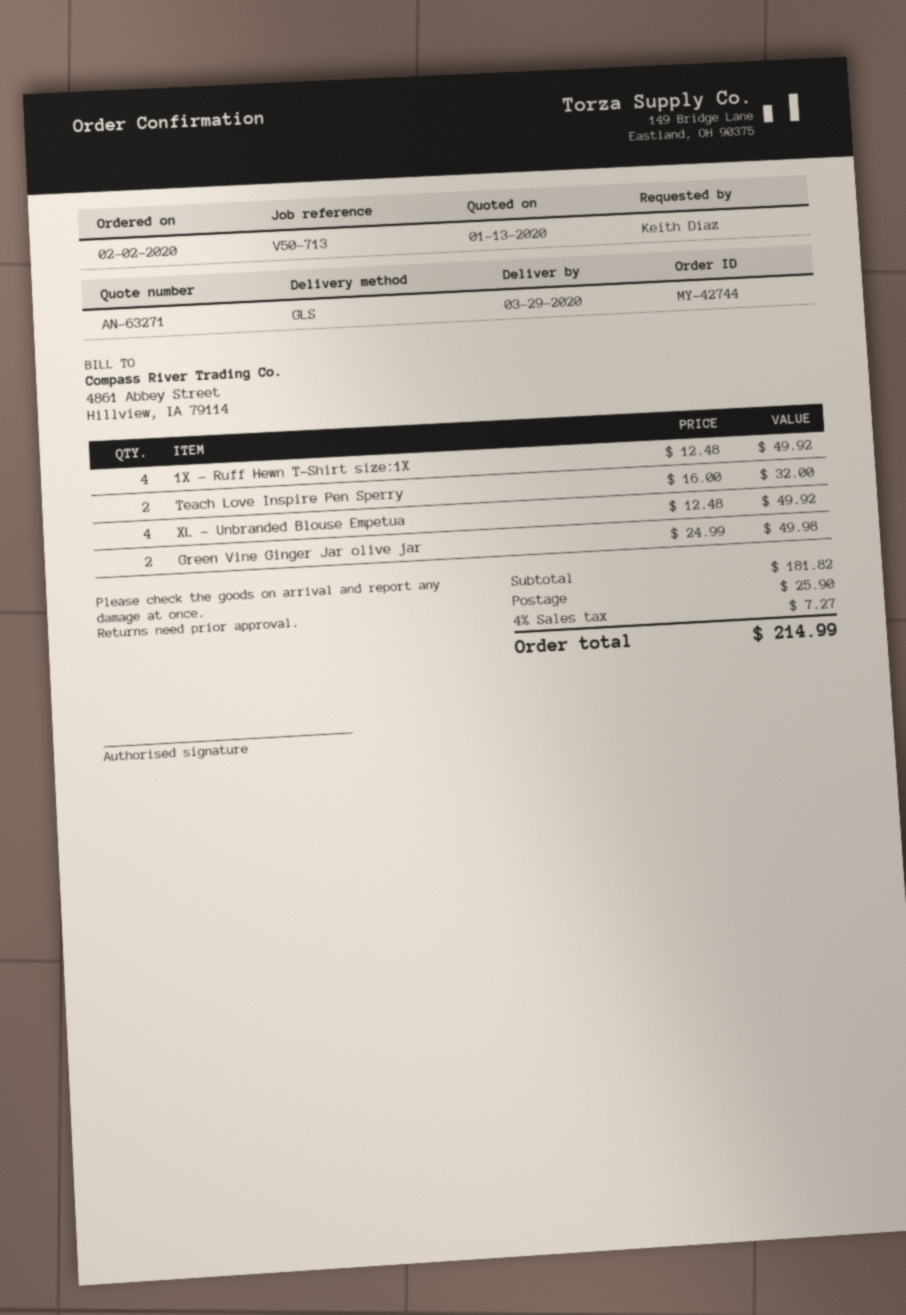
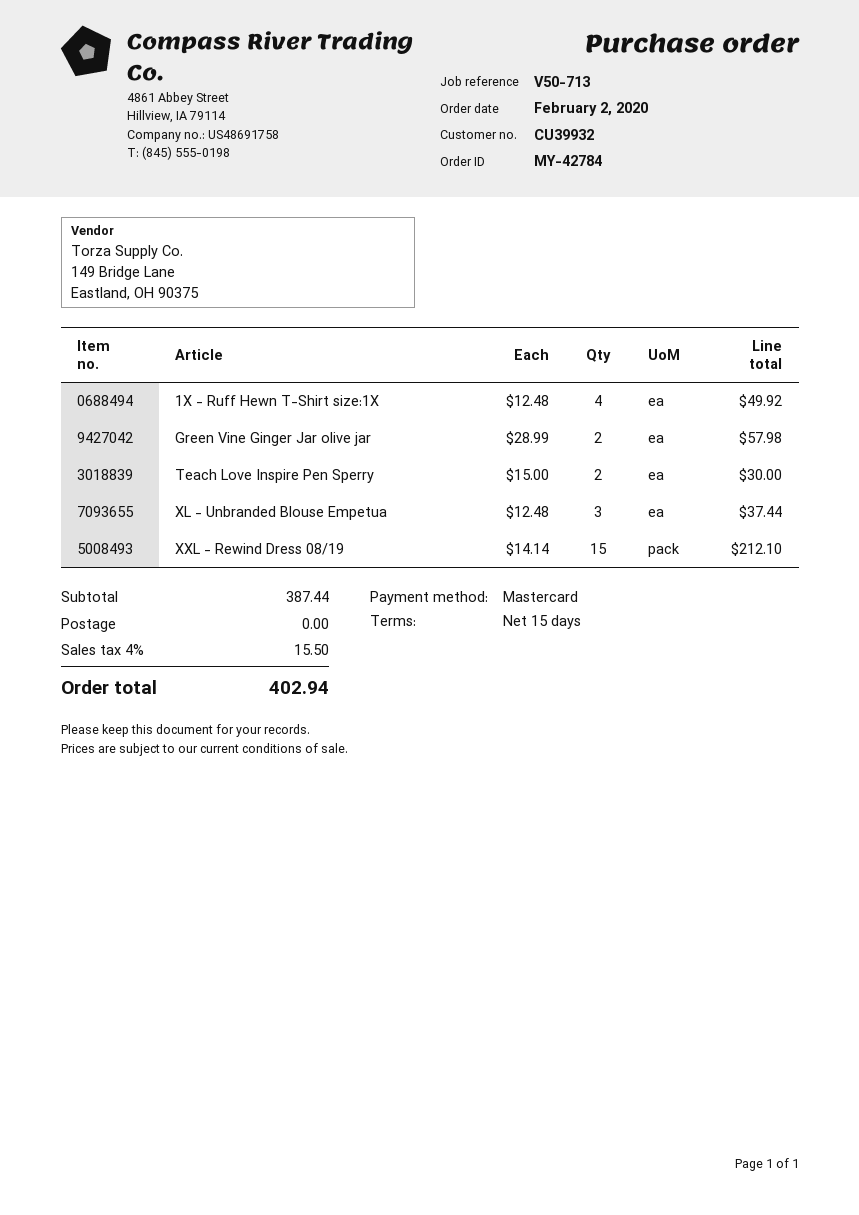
order number: MY-42744 -> MY-42784
Teach Love Inspire Pen Sperry: 2 x 16.00 = 32.00 -> 2 x 15.00 = 30.00
XL - Unbranded Blouse Empetua: 4 x 12.48 = 49.92 -> 3 x 12.48 = 37.44
Green Vine Ginger Jar olive jar: 2 x 24.99 = 49.98 -> 2 x 28.99 = 57.98
XXL - Rewind Dress 08/19: none -> 15 x 14.14 = 212.10
subtotal: 181.82 -> 387.44
shipping: 25.90 -> 0.00
tax: 4% = 7.27 -> 4% = 15.50
total: 214.99 -> 402.94

